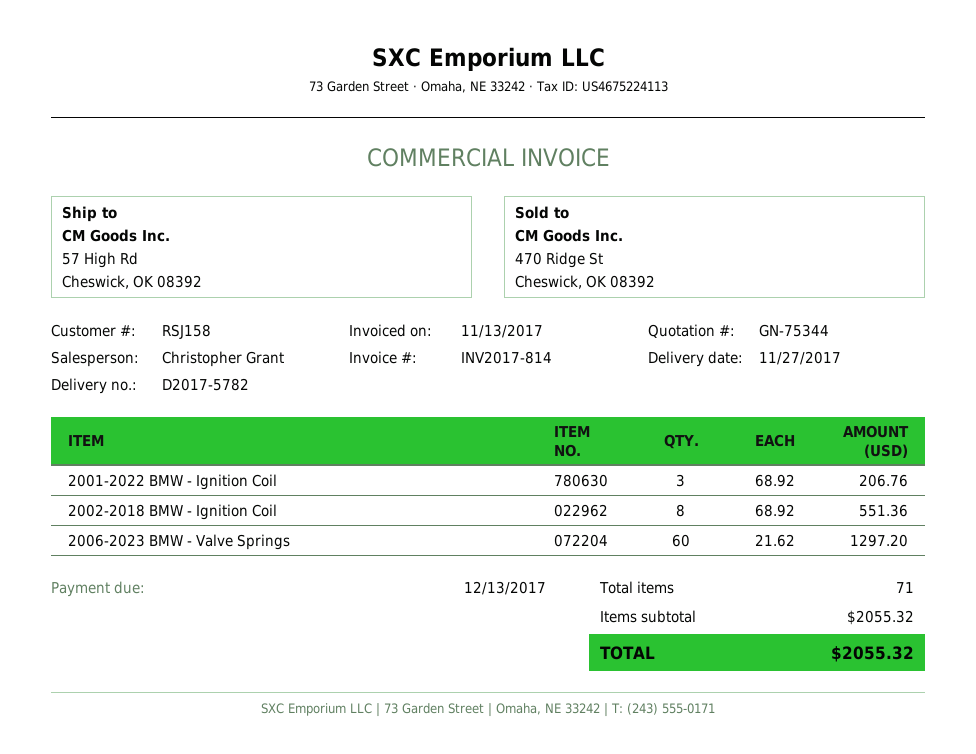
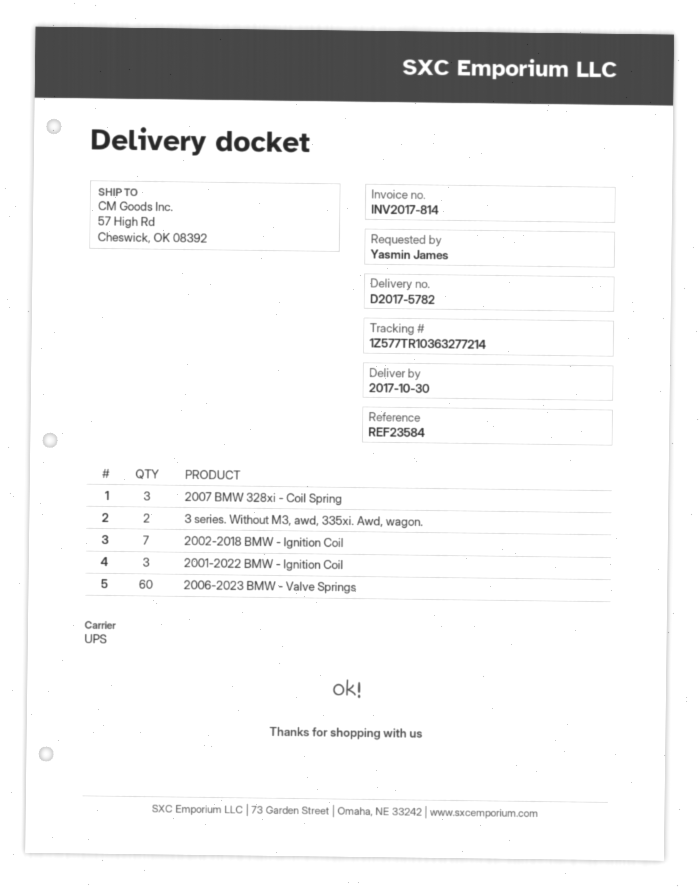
delivery date: 2017-11-27 -> 2017-10-30
2002-2018 BMW - Ignition Coil: 8 -> 7
2007 BMW 328xi - Coil Spring: none -> 3
3 series. Without M3, awd, 335xi. Awd, wagon.: none -> 2

